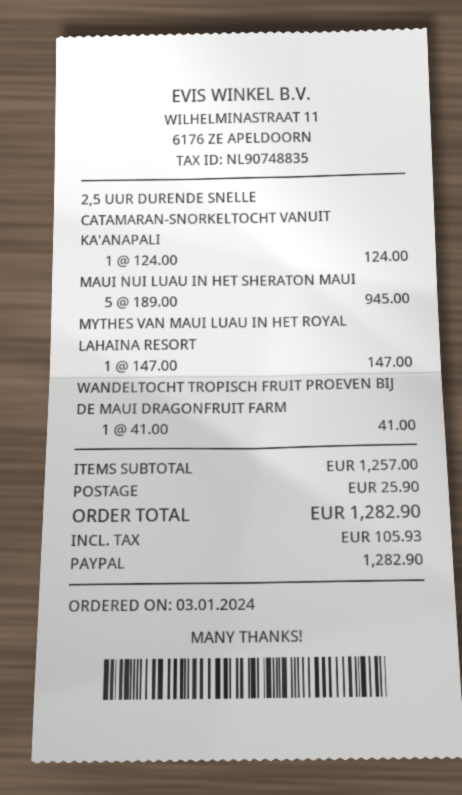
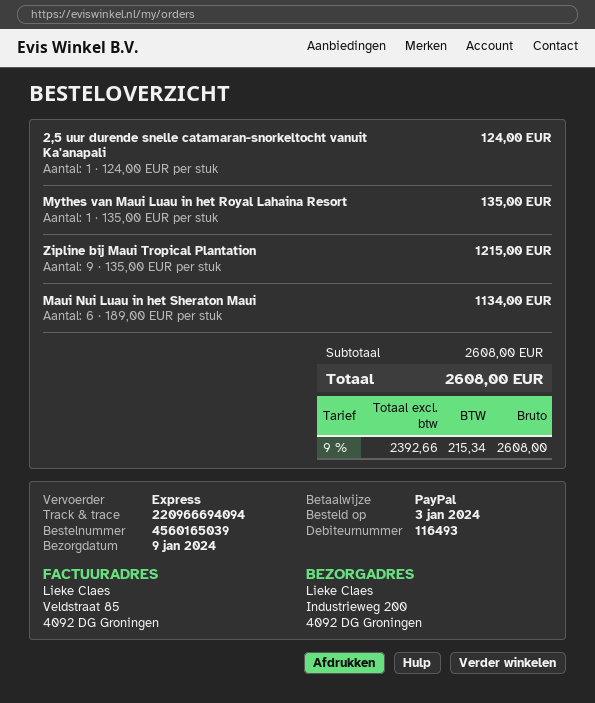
MAUI NUI LUAU IN HET SHERATON MAUI: 5 x 189.00 = 945.00 -> 6 x 189.00 = 1134.00
MYTHES VAN MAUI LUAU IN HET ROYAL LAHAINA RESORT: 1 x 147.00 = 147.00 -> 1 x 135.00 = 135.00
WANDELTOCHT TROPISCH FRUIT PROEVEN BIJ DE MAUI DRAGONFRUIT FARM: 1 x 41.00 = 41.00 -> none
Zipline bij Maui Tropical Plantation: none -> 9 x 135.00 = 1215.00
subtotal: 1257.00 -> 2608.00
shipping: 25.90 -> none
tax: 105.93 -> 215.34
total: 1282.90 -> 2608.00

